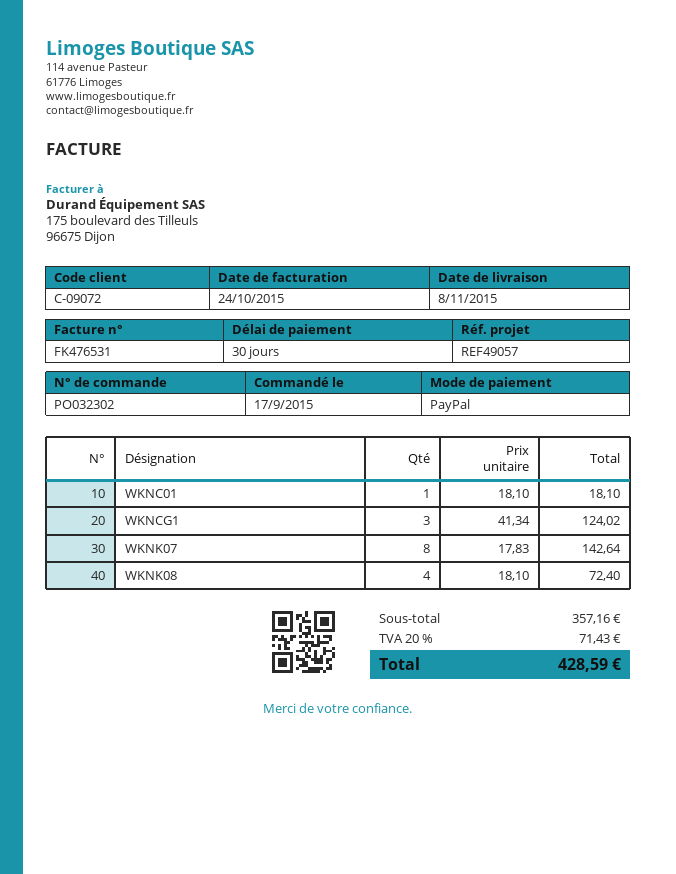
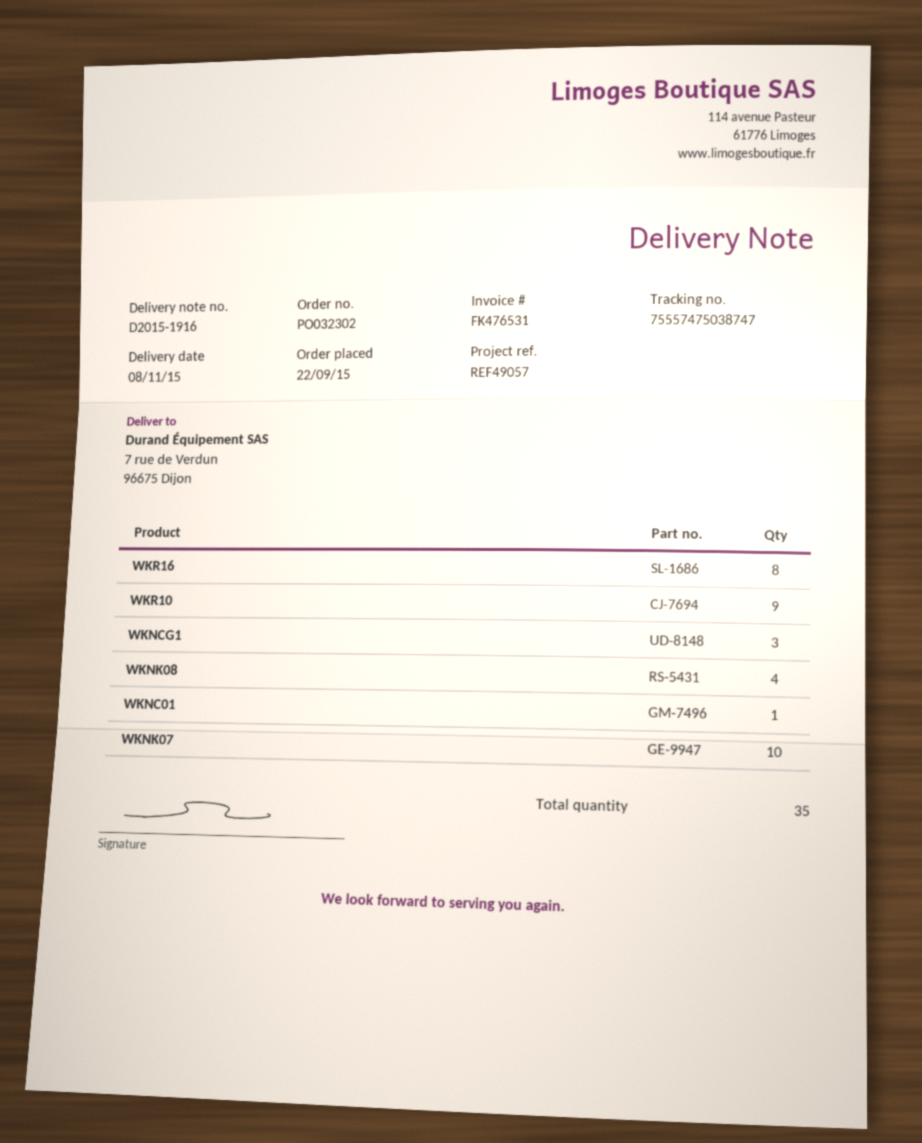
order date: 2015-09-17 -> 2015-09-22
WKNK07: 8 -> 10
WKR16: none -> 8
WKR10: none -> 9

